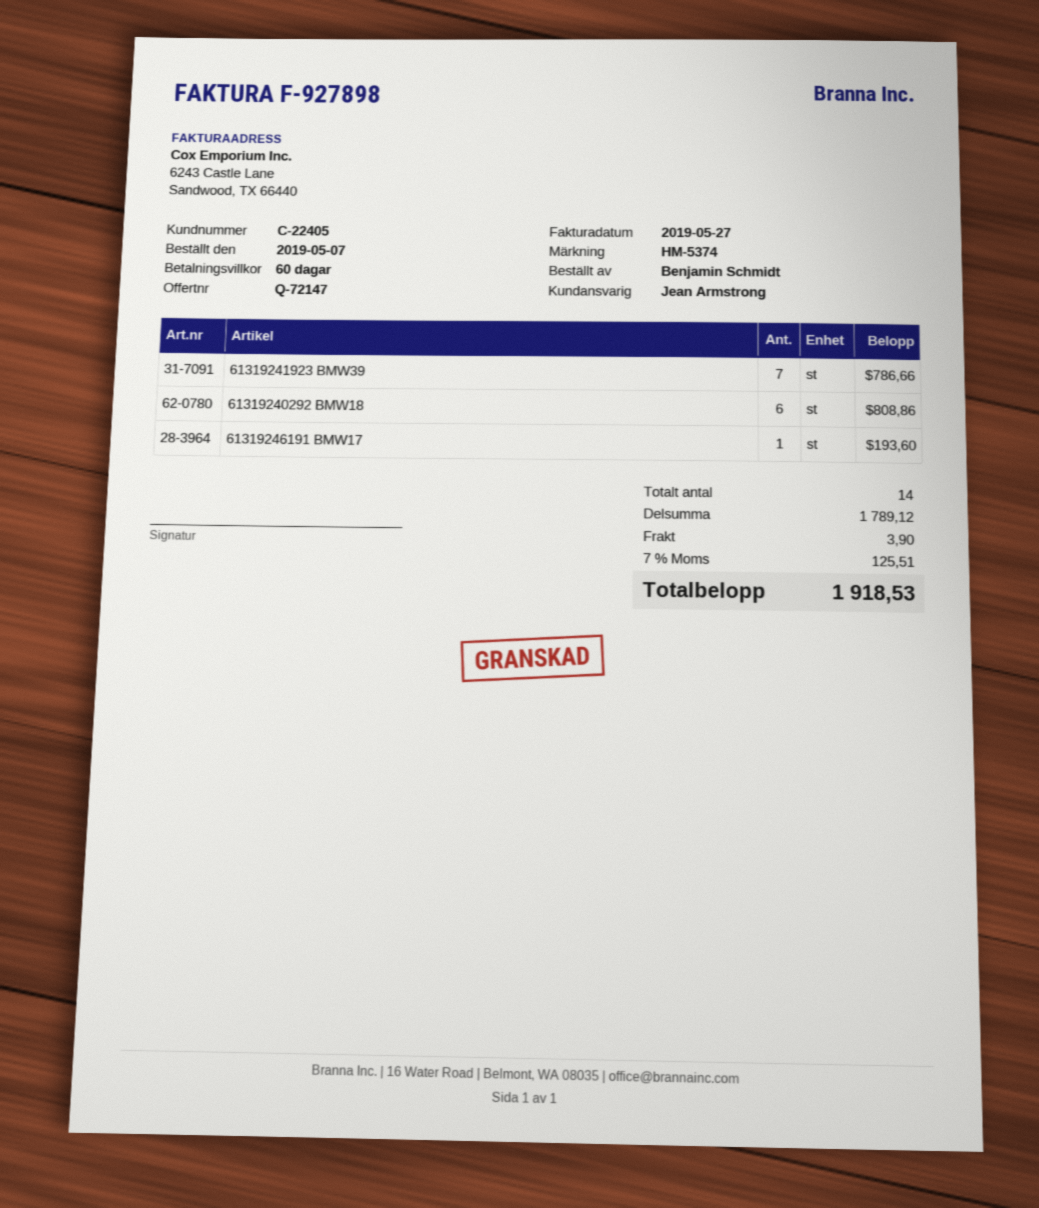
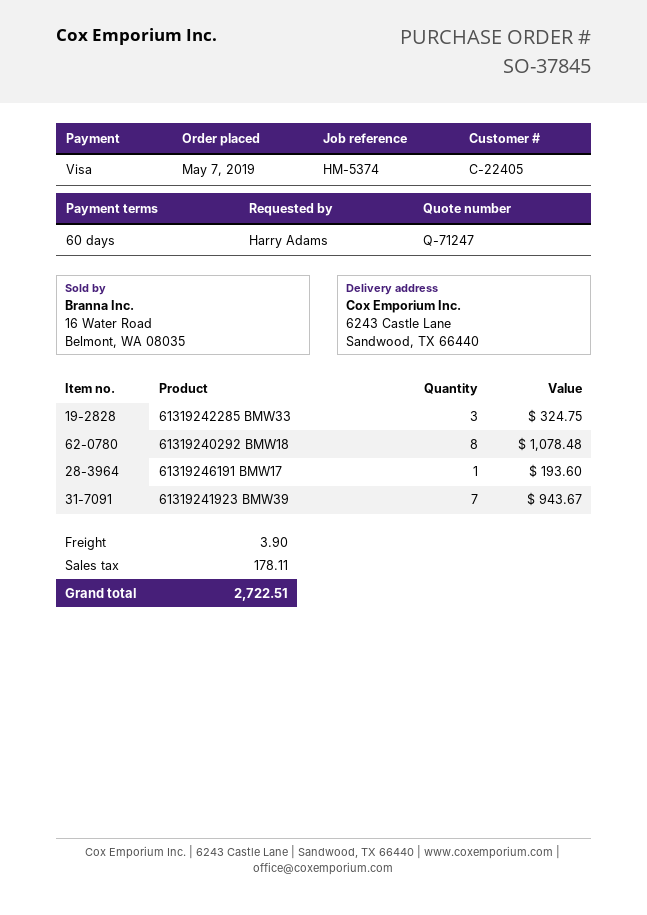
quote number: Q-72147 -> Q-71247
ordered by: Benjamin Schmidt -> Harry Adams
61319241923 BMW39: 7 for 786.66 -> 7 for 943.67
61319240292 BMW18: 6 for 808.86 -> 8 for 1078.48
61319242285 BMW33: none -> 3 for 324.75
tax: 125.51 -> 178.11
total: 1918.53 -> 2722.51

